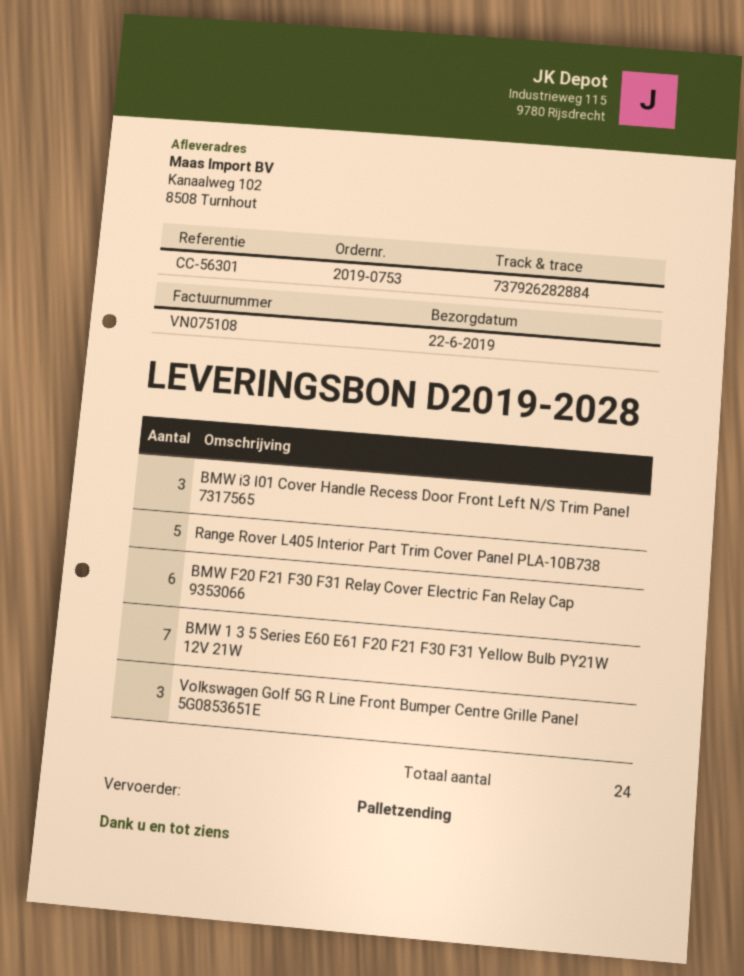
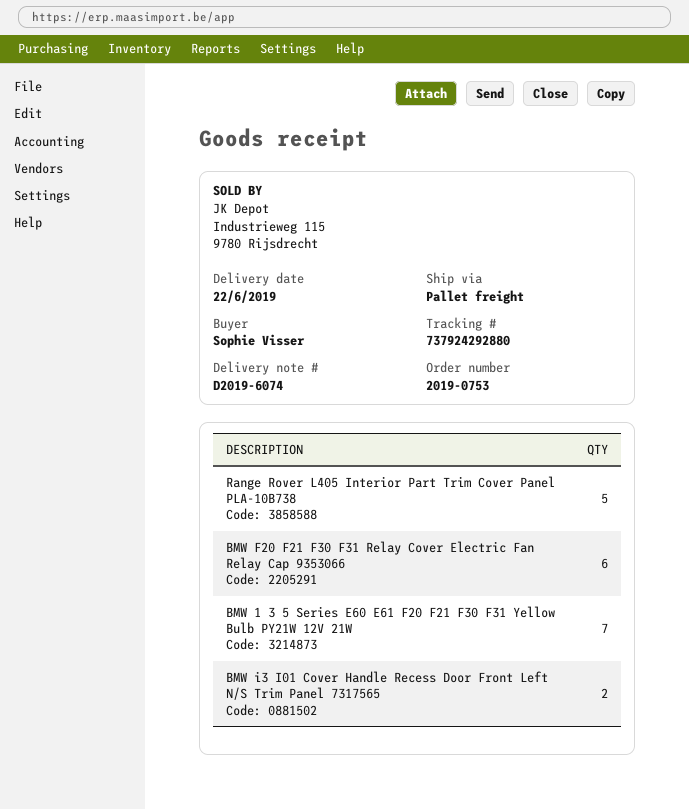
delivery note number: D2019-2028 -> D2019-6074
tracking number: 737926282884 -> 737924292880
BMW i3 I01 Cover Handle Recess Door Front Left N/S Trim Panel 7317565: 3 -> 2
Volkswagen Golf 5G R Line Front Bumper Centre Grille Panel 5G0853651E: 3 -> none

